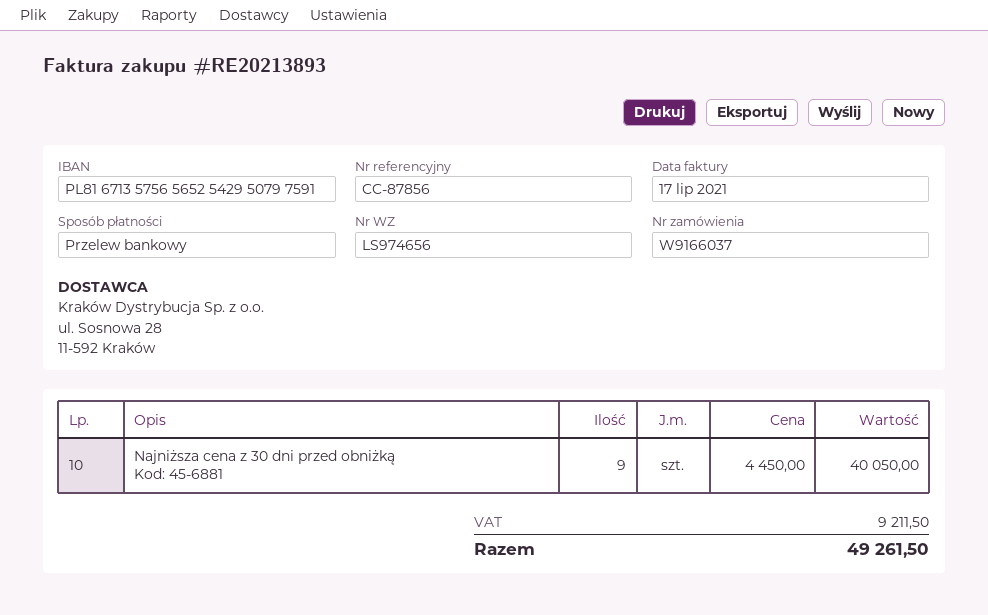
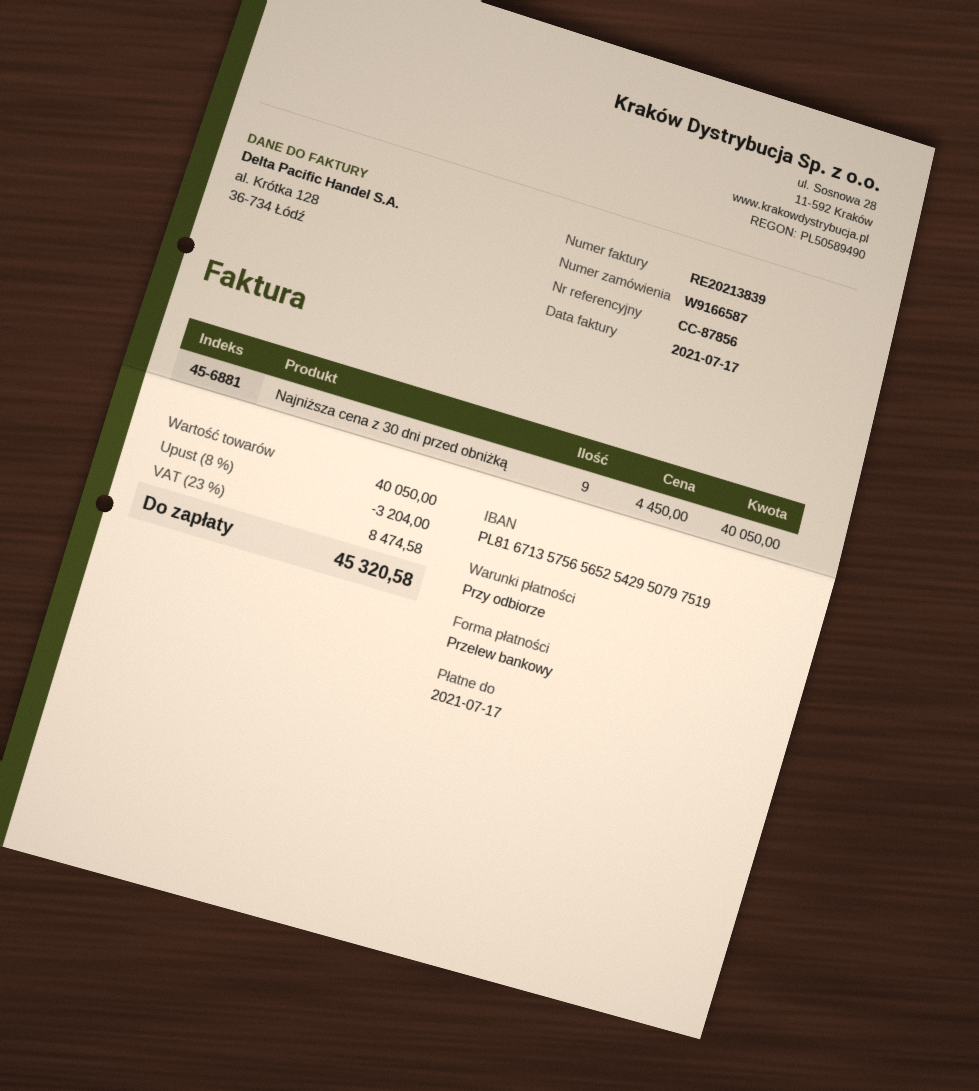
order number: W9166037 -> W9166587
invoice number: RE20213893 -> RE20213839
bank account: PL81671357565652542950797591 -> PL81671357565652542950797519
discount: none -> 8% = 3204.00
tax: 9211.50 -> 8474.58
total: 49261.50 -> 45320.58

